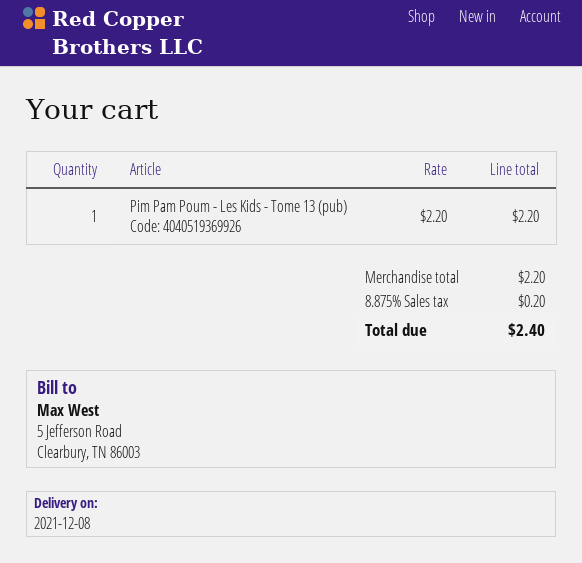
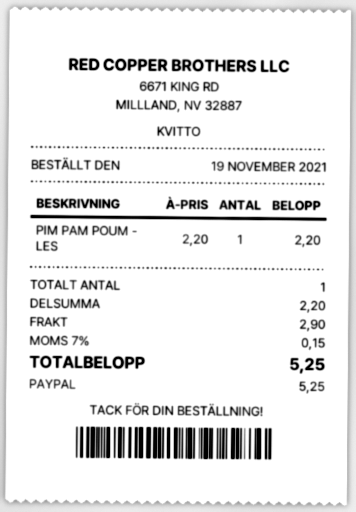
shipping: none -> 2.90
tax: 8.875% = 0.20 -> 7% = 0.15
total: 2.40 -> 5.25

